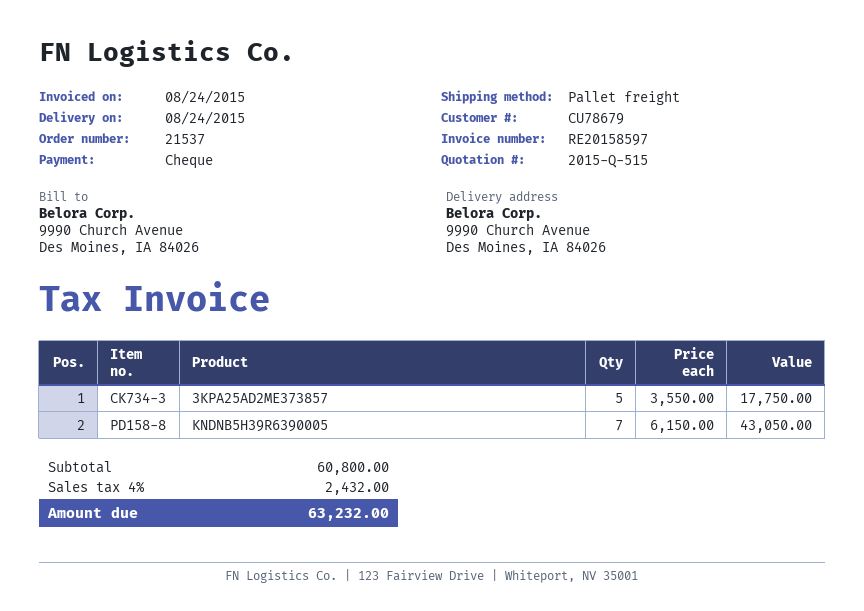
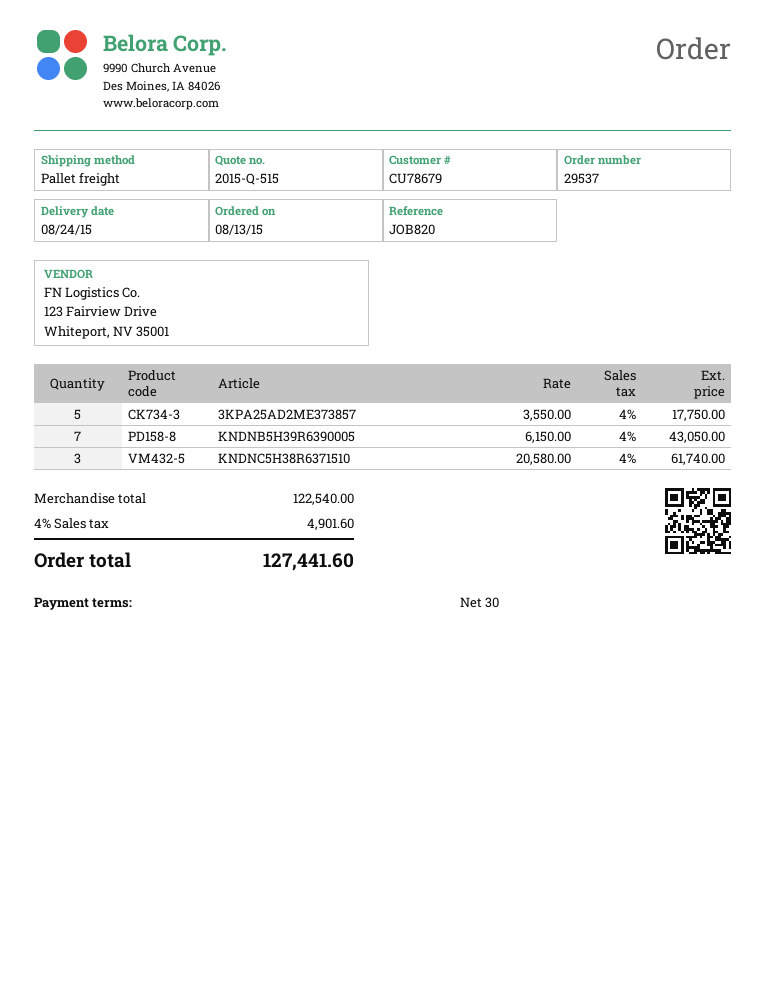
order number: 21537 -> 29537
KNDNC5H38R6371510: none -> 3 x 20580.00 = 61740.00
subtotal: 60800.00 -> 122540.00
tax: 4% = 2432.00 -> 4% = 4901.60
total: 63232.00 -> 127441.60

